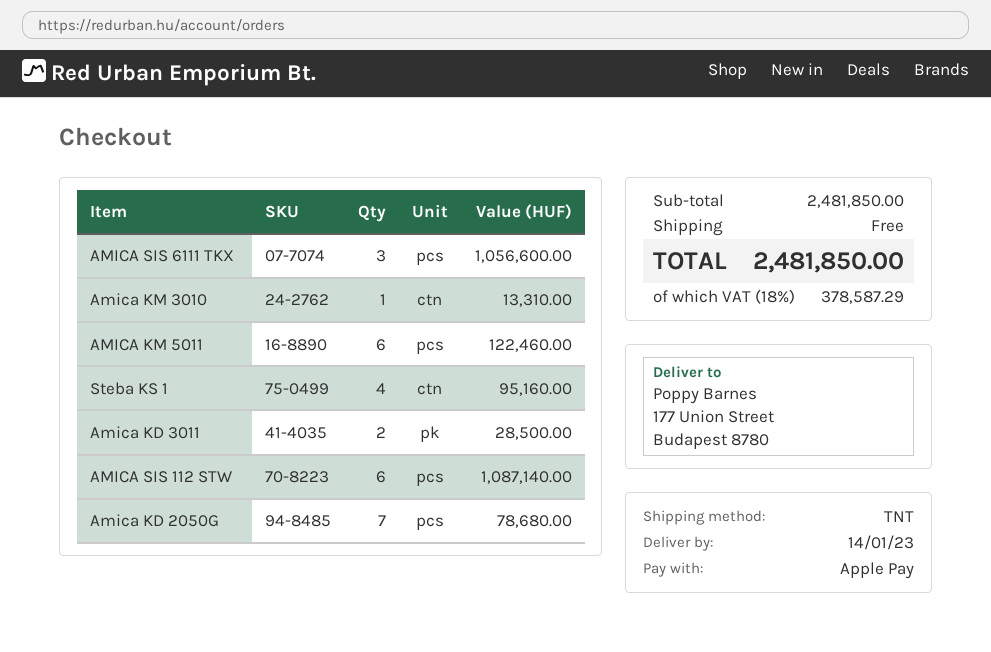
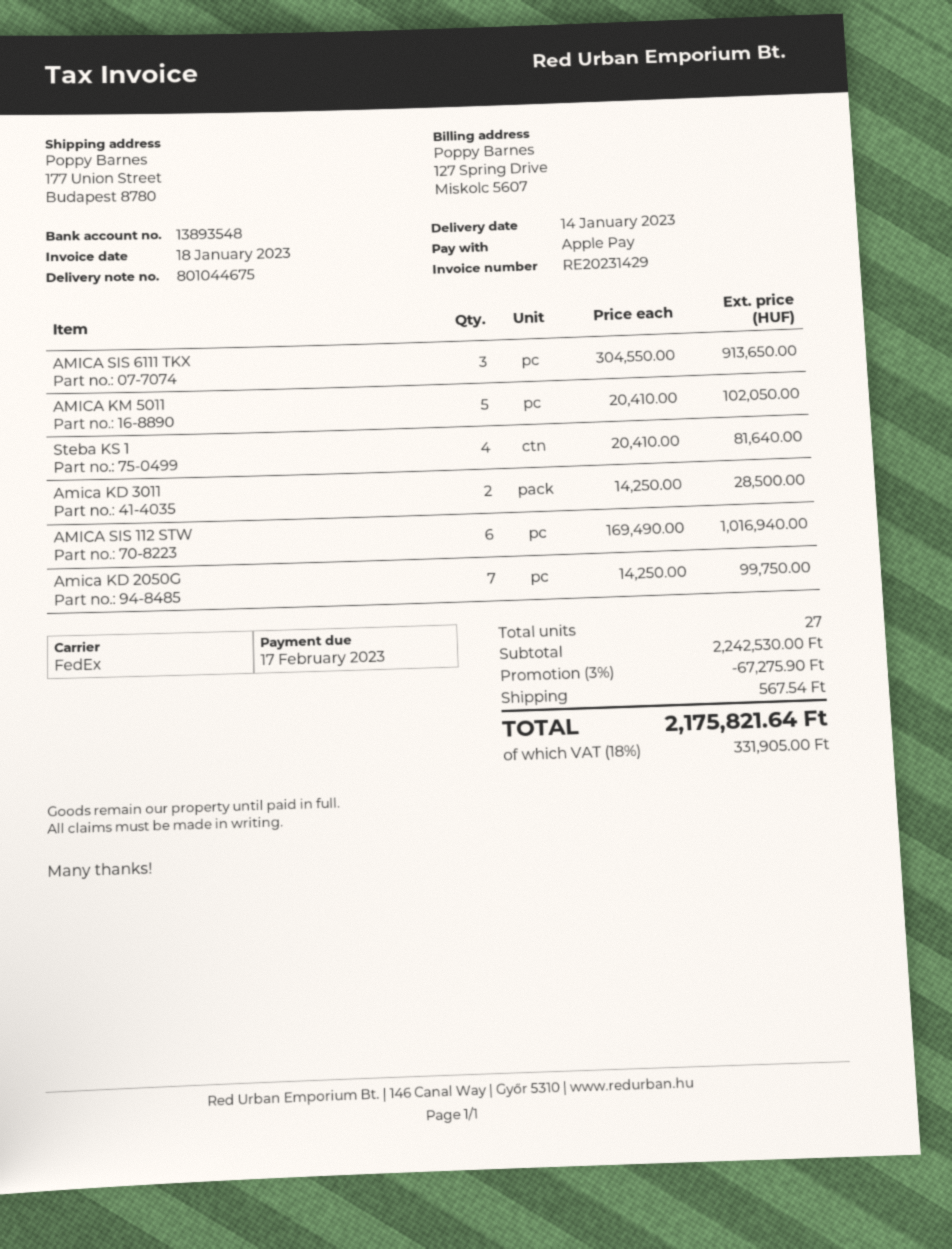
shipping method: TNT -> FedEx
AMICA SIS 6111 TKX: 3 for 1056600.00 -> 3 for 913650.00
Amica KM 3010: 1 for 13310.00 -> none
AMICA KM 5011: 6 for 122460.00 -> 5 for 102050.00
Steba KS 1: 4 for 95160.00 -> 4 for 81640.00
AMICA SIS 112 STW: 6 for 1087140.00 -> 6 for 1016940.00
Amica KD 2050G: 7 for 78680.00 -> 7 for 99750.00
subtotal: 2481850.00 -> 2242530.00
discount: none -> 3% = 67275.90
shipping: 0.00 -> 567.54
tax: 18% = 378587.29 -> 18% = 331905.00
total: 2481850.00 -> 2175821.64

